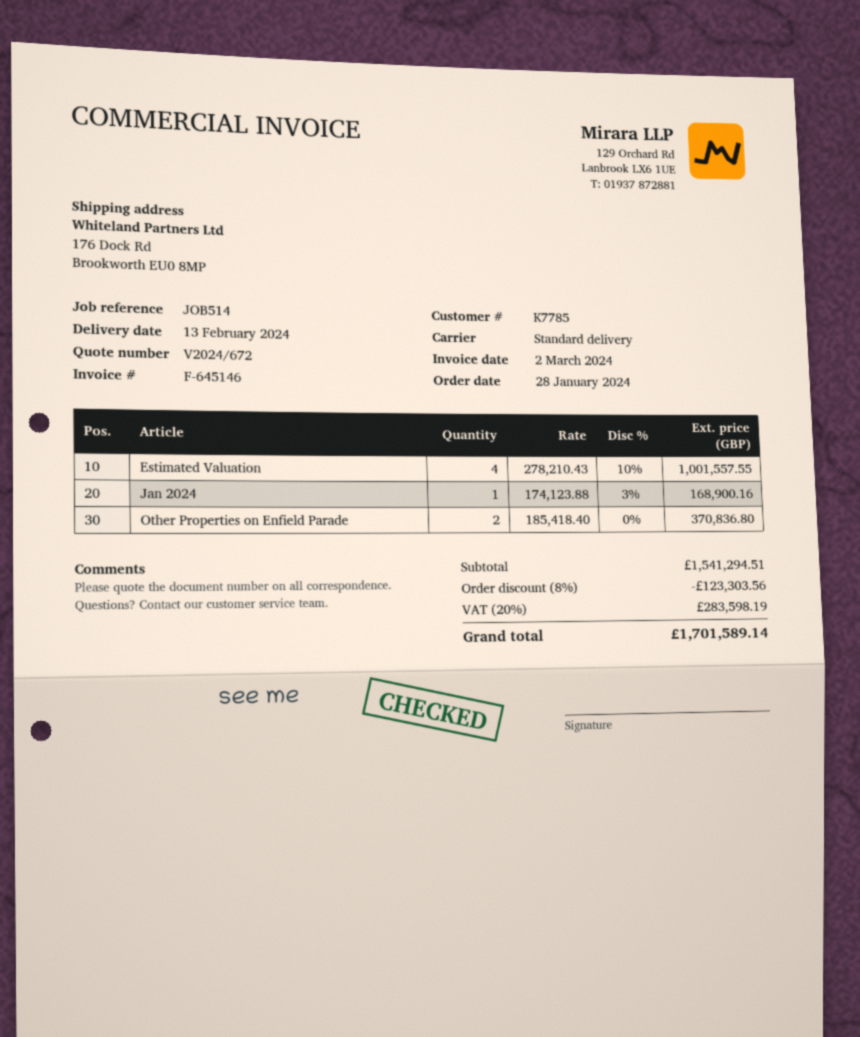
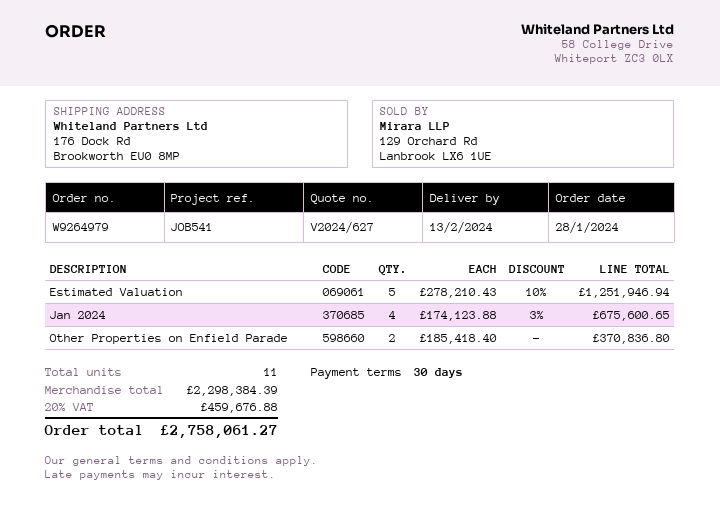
quote number: V2024/672 -> V2024/627
reference: JOB514 -> JOB541
Estimated Valuation: 4 x 278210.43 - 10% = 1001557.55 -> 5 x 278210.43 - 10% = 1251946.94
Jan 2024: 1 x 174123.88 - 3% = 168900.16 -> 4 x 174123.88 - 3% = 675600.65
subtotal: 1541294.51 -> 2298384.39
discount: 8% = 123303.56 -> none
tax: 20% = 283598.19 -> 20% = 459676.88
total: 1701589.14 -> 2758061.27

